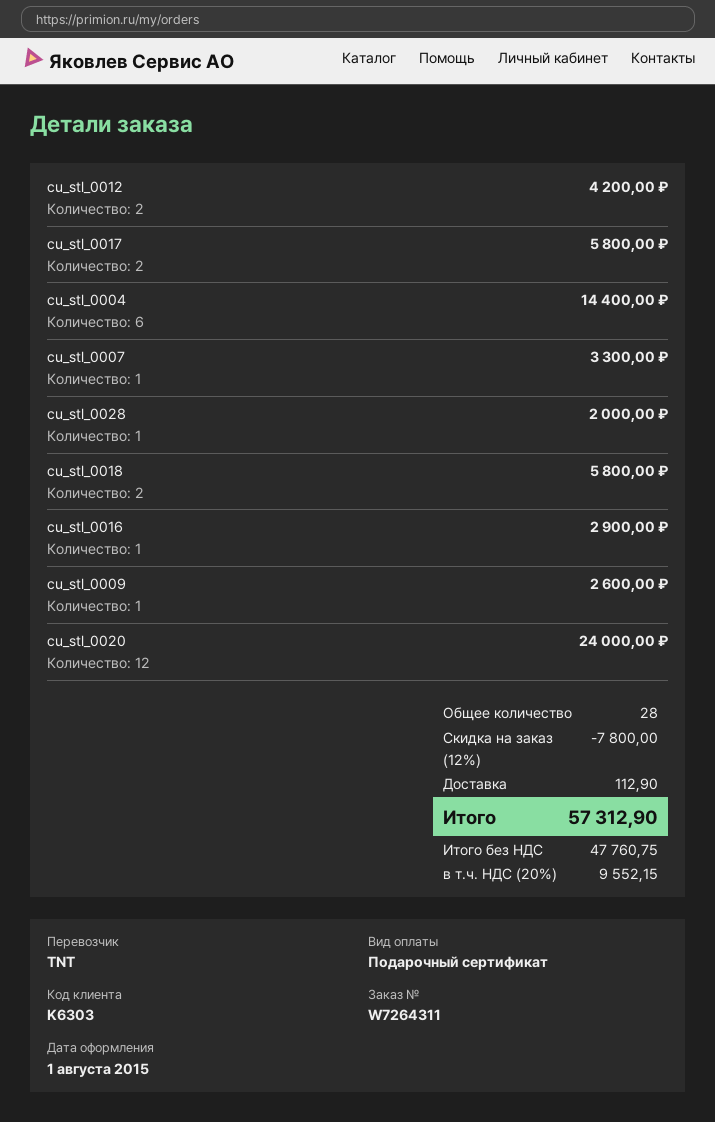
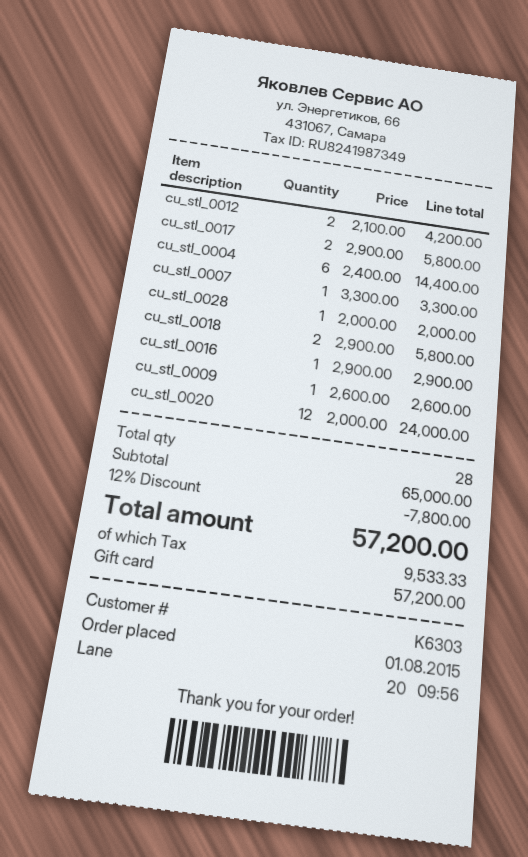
shipping: 112.90 -> none
tax: 9552.15 -> 9533.33
total: 57312.90 -> 57200.00

